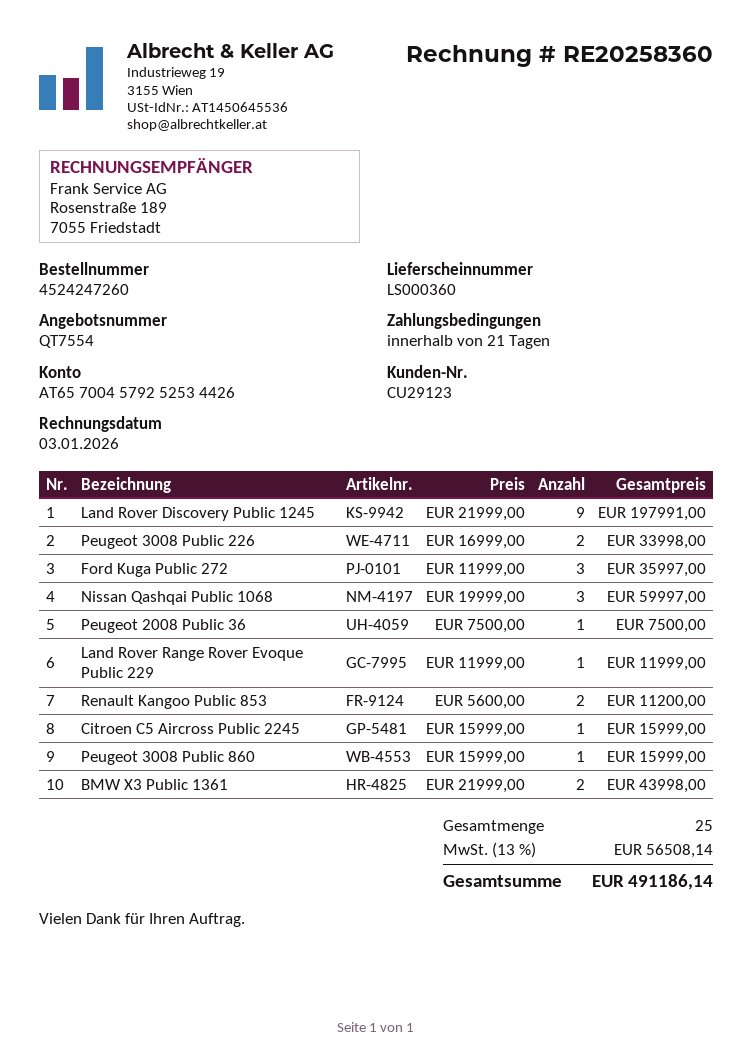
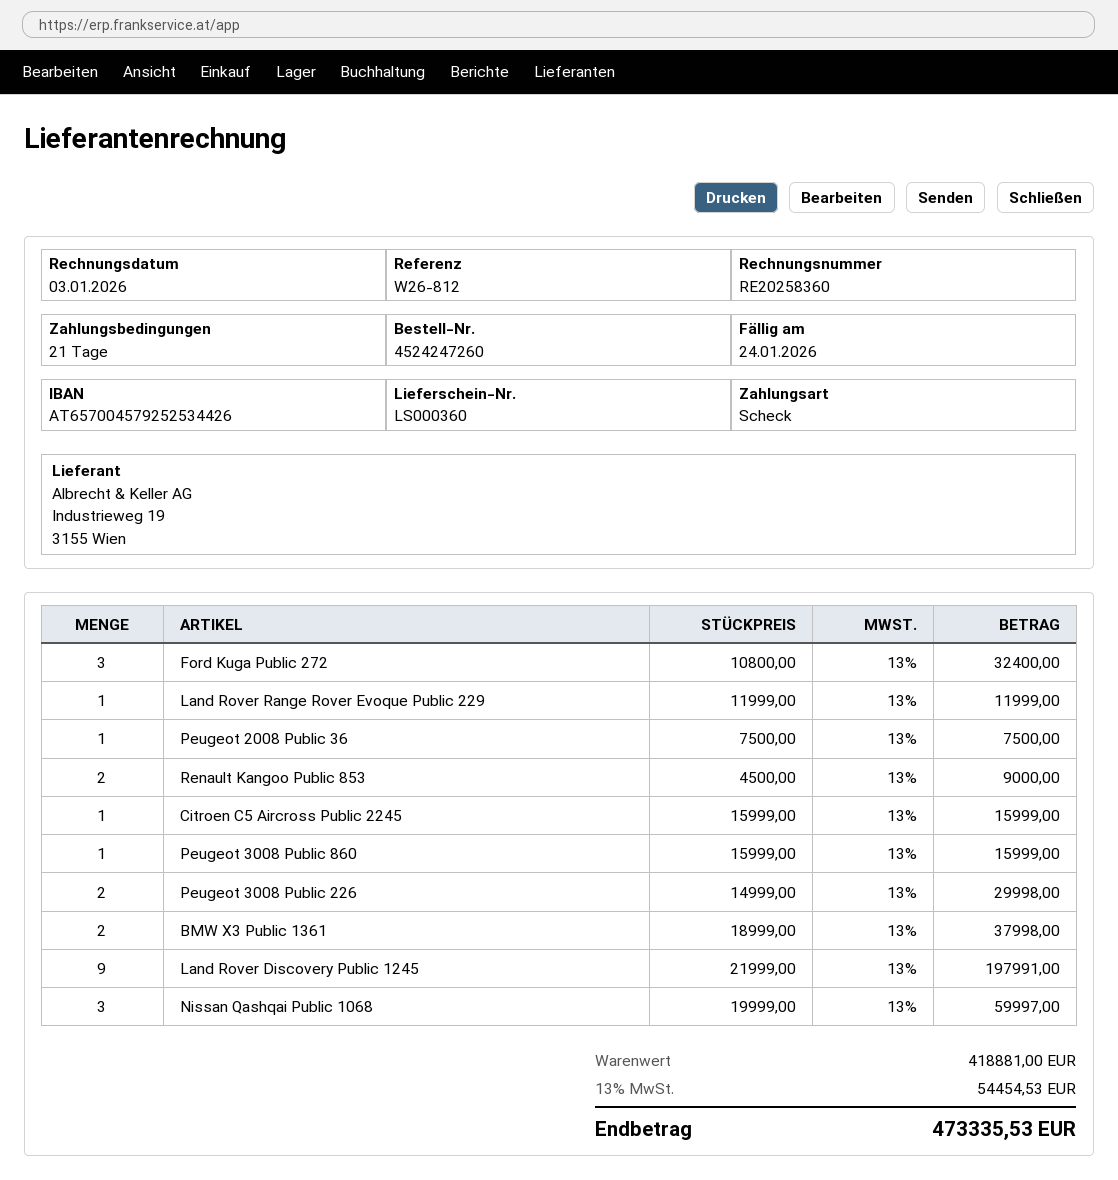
Peugeot 3008 Public 226: 2 x 16999.00 = 33998.00 -> 2 x 14999.00 = 29998.00
Ford Kuga Public 272: 3 x 11999.00 = 35997.00 -> 3 x 10800.00 = 32400.00
Renault Kangoo Public 853: 2 x 5600.00 = 11200.00 -> 2 x 4500.00 = 9000.00
BMW X3 Public 1361: 2 x 21999.00 = 43998.00 -> 2 x 18999.00 = 37998.00
tax: 13% = 56508.14 -> 13% = 54454.53
total: 491186.14 -> 473335.53

